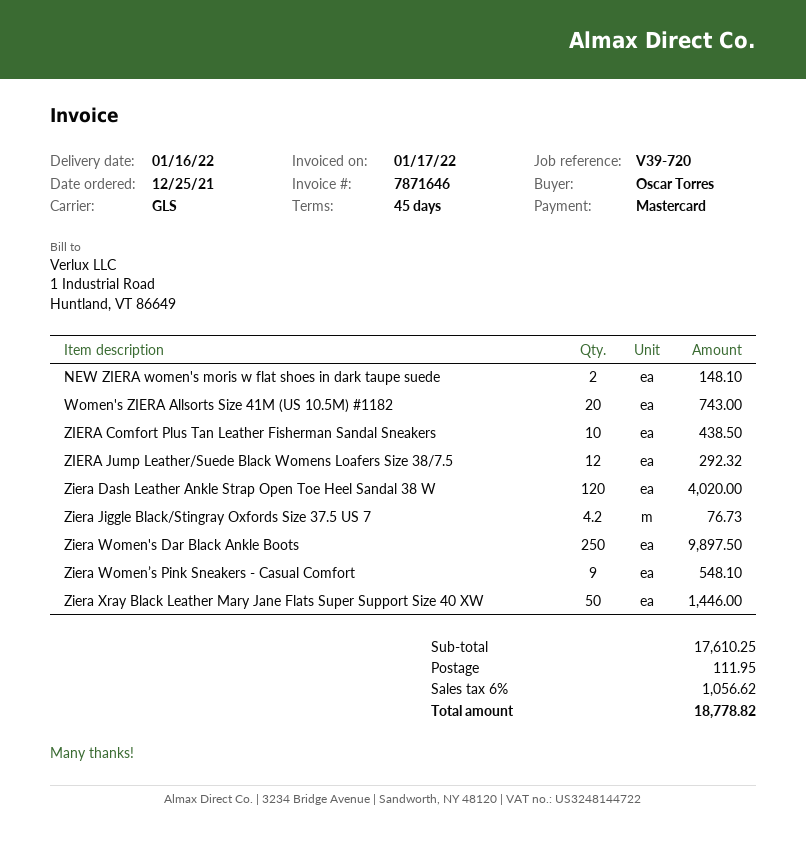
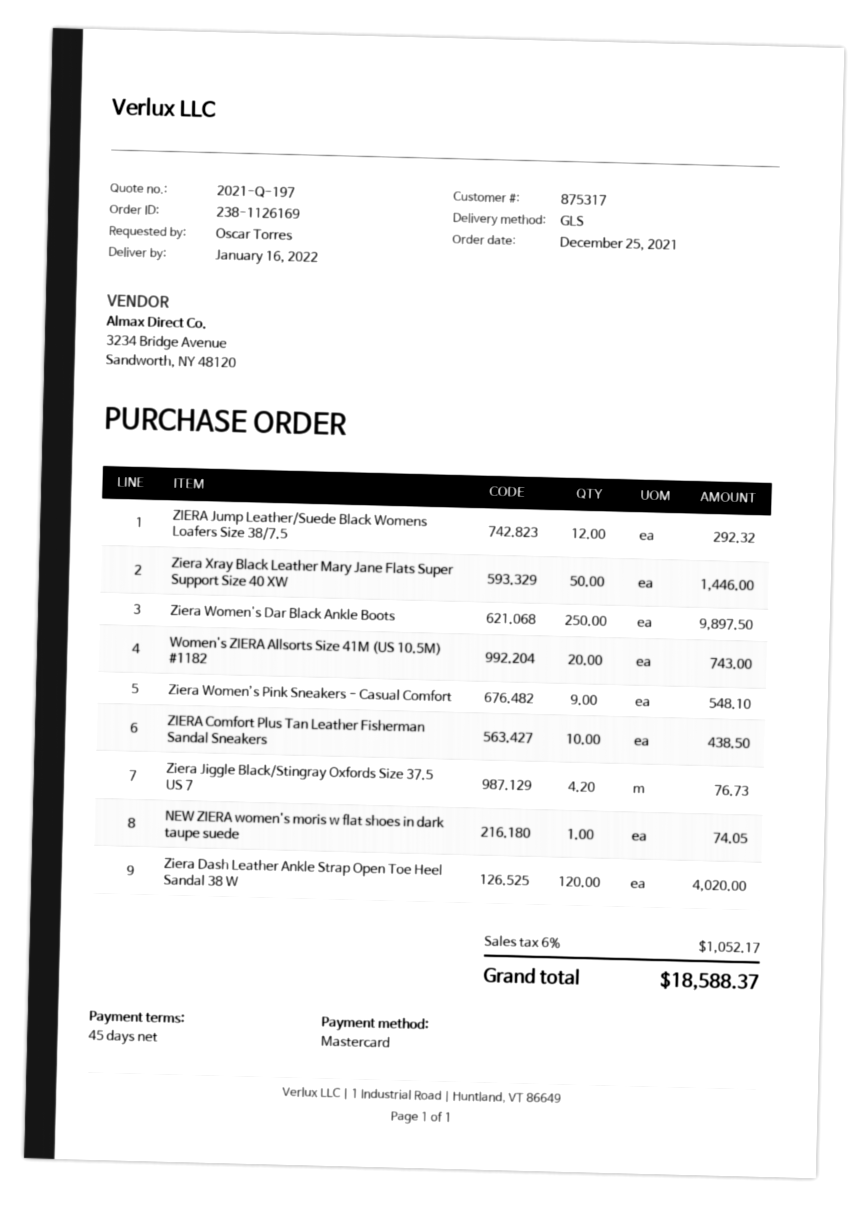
NEW ZIERA women's moris w flat shoes in dark taupe suede: 2 for 148.10 -> 1 for 74.05
shipping: 111.95 -> none
tax: 6% = 1056.62 -> 6% = 1052.17
total: 18778.82 -> 18588.37

